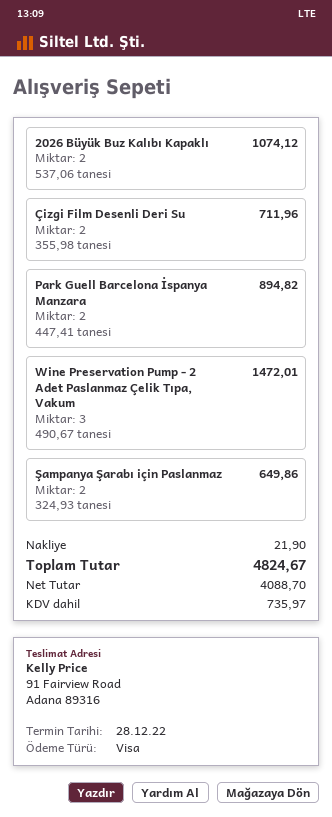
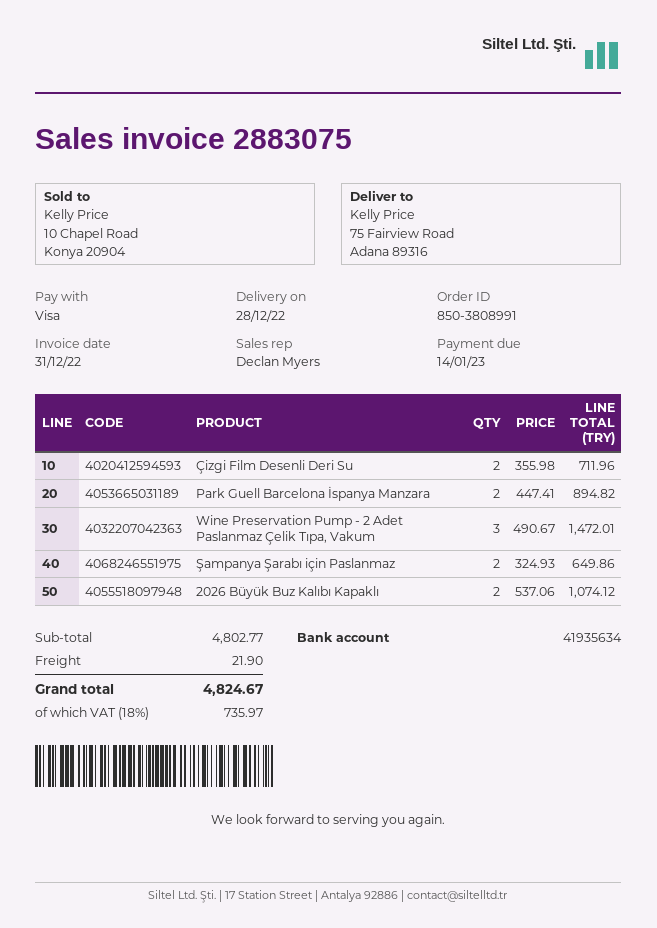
ship to: 91 Fairview Road, Adana 89316 -> 75 Fairview Road, Adana 89316

